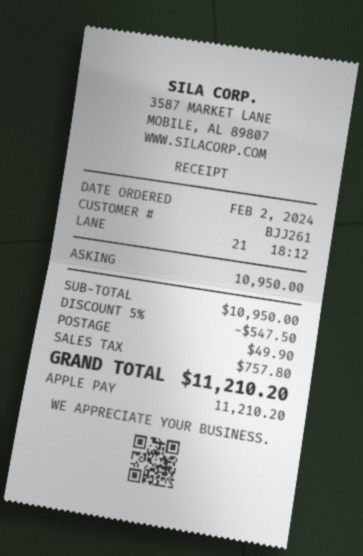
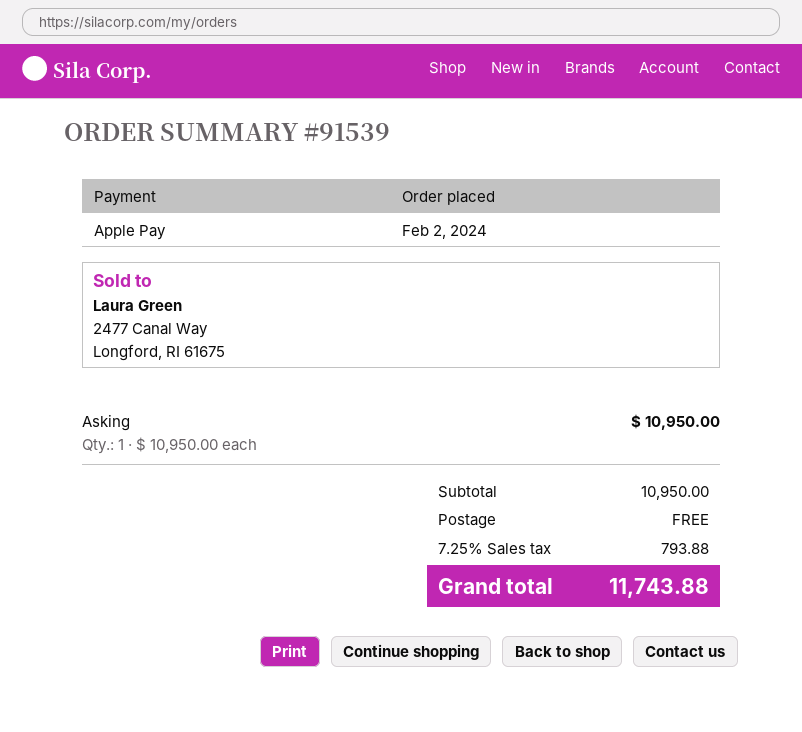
discount: 5% = 547.50 -> none
shipping: 49.90 -> 0.00
tax: 757.80 -> 793.88
total: 11210.20 -> 11743.88

